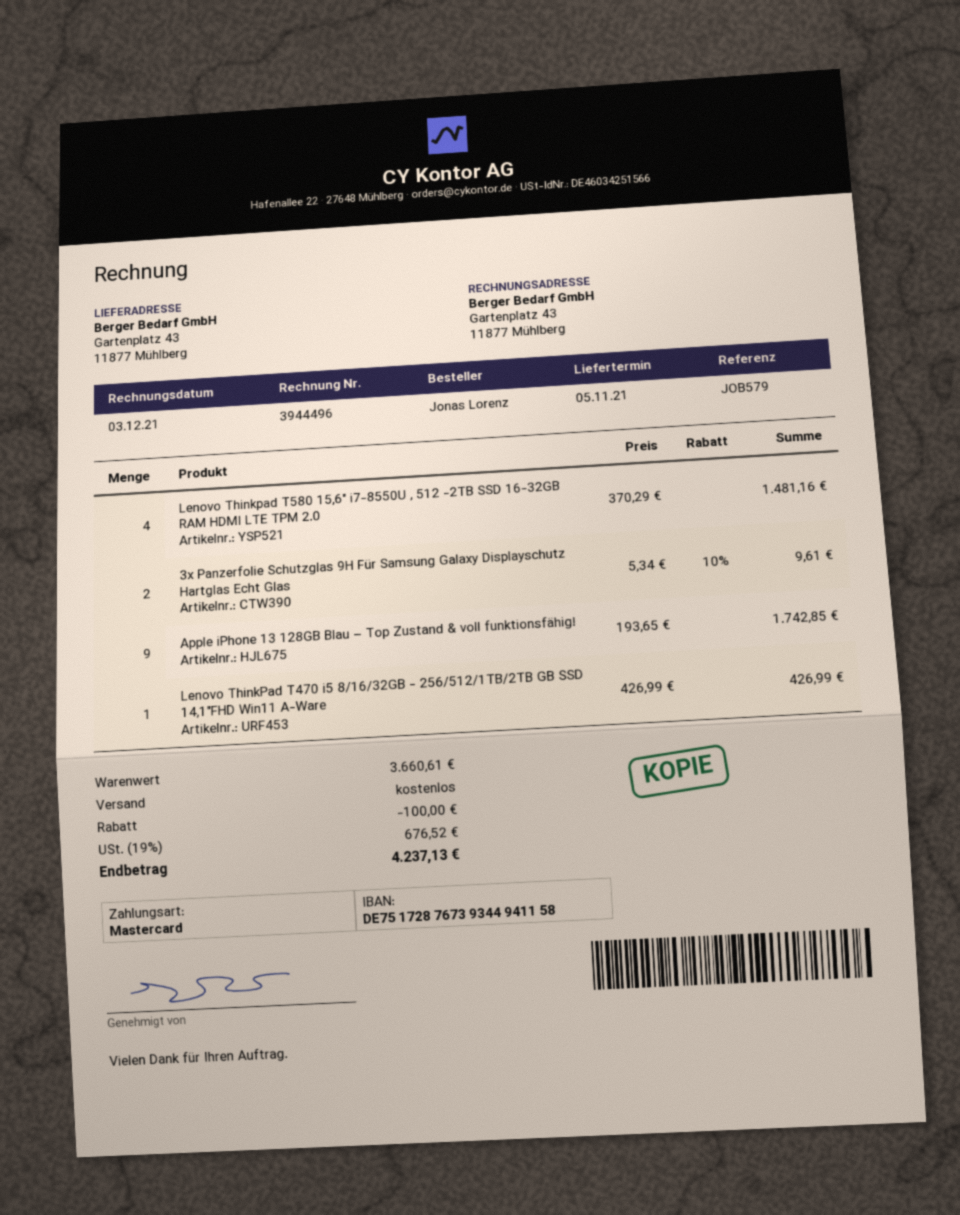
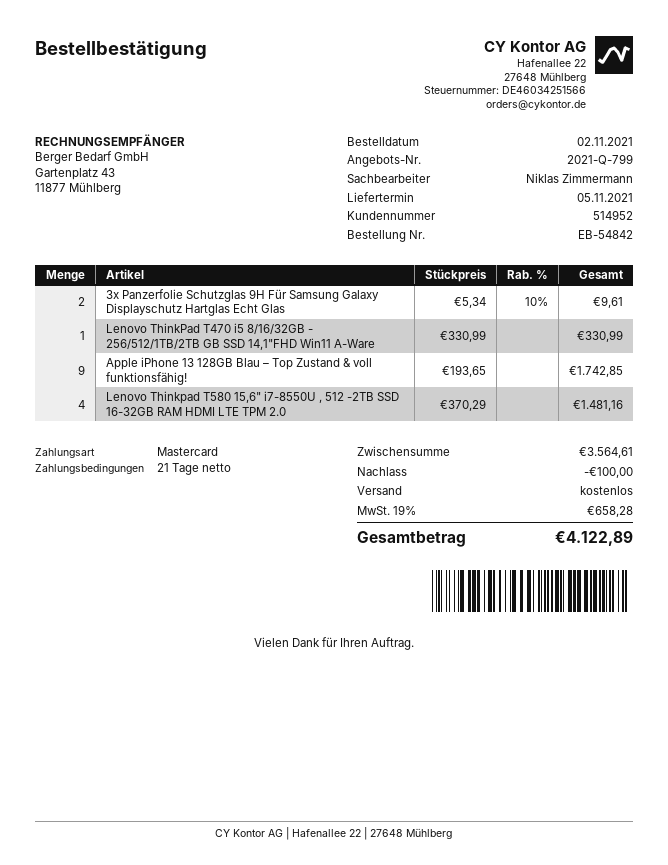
Lenovo ThinkPad T470 i5 8/16/32GB - 256/512/1TB/2TB GB SSD 14,1"FHD Win11 A-Ware: 1 x 426.99 = 426.99 -> 1 x 330.99 = 330.99
subtotal: 3660.61 -> 3564.61
tax: 19% = 676.52 -> 19% = 658.28
total: 4237.13 -> 4122.89

